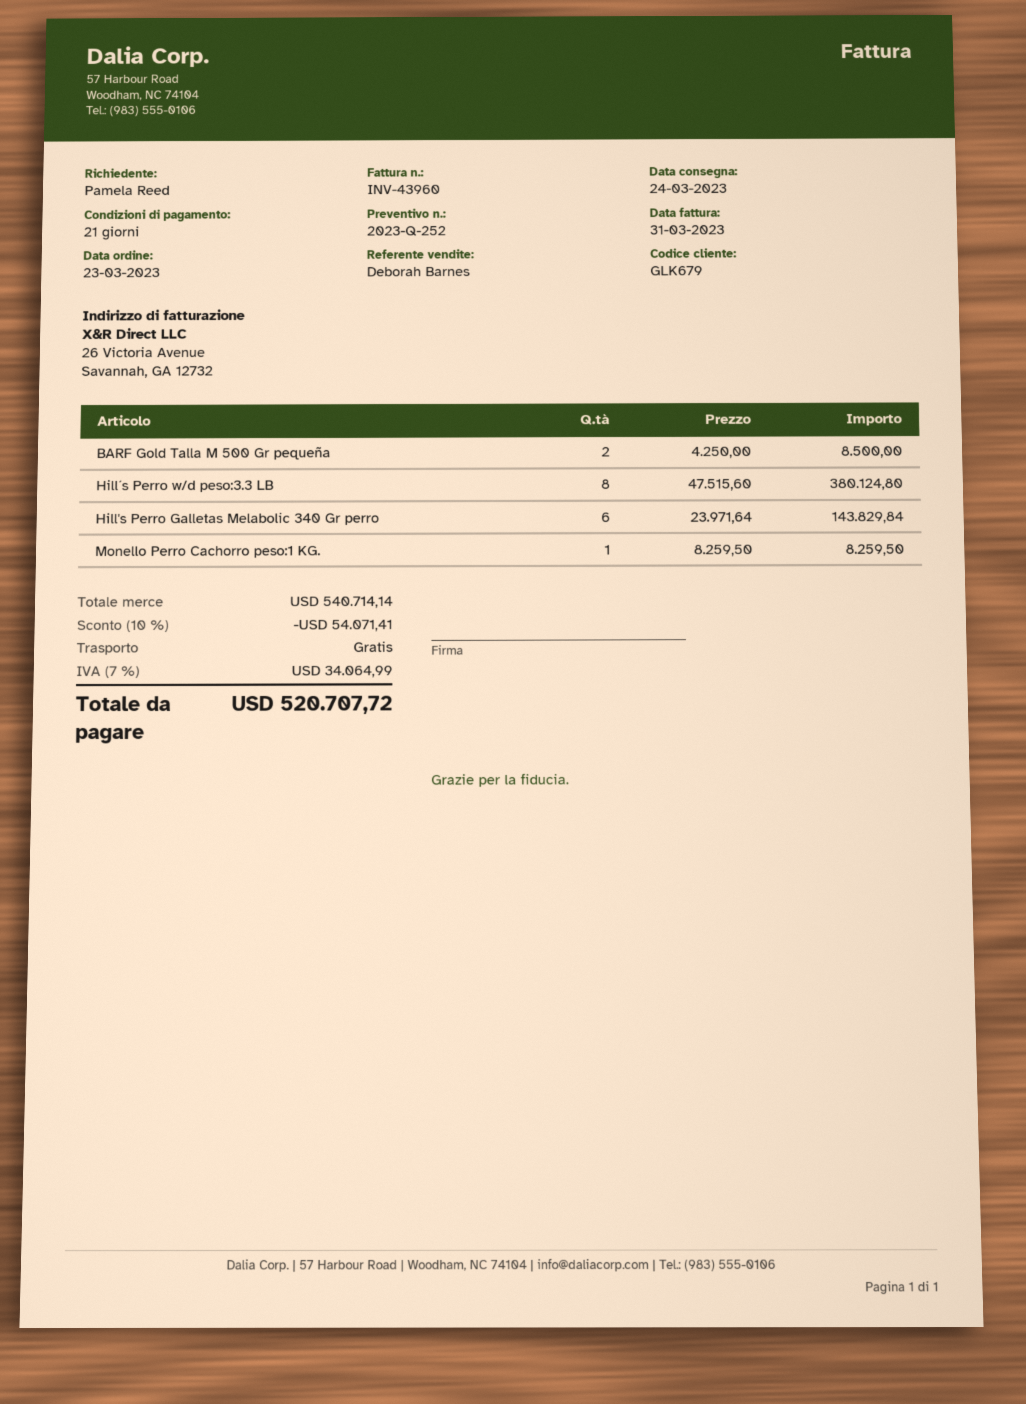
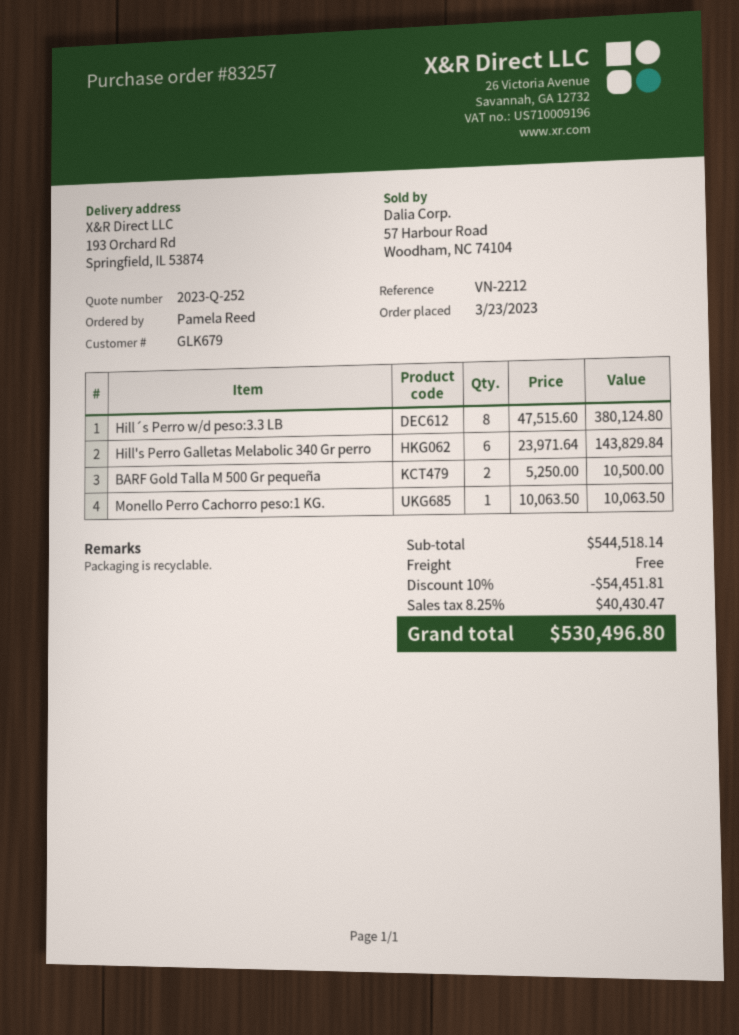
BARF Gold Talla M 500 Gr pequeña: 2 x 4250.00 = 8500.00 -> 2 x 5250.00 = 10500.00
Monello Perro Cachorro peso:1 KG.: 1 x 8259.50 = 8259.50 -> 1 x 10063.50 = 10063.50
subtotal: 540714.14 -> 544518.14
discount: 10% = 54071.41 -> 10% = 54451.81
tax: 7% = 34064.99 -> 8.25% = 40430.47
total: 520707.72 -> 530496.80

